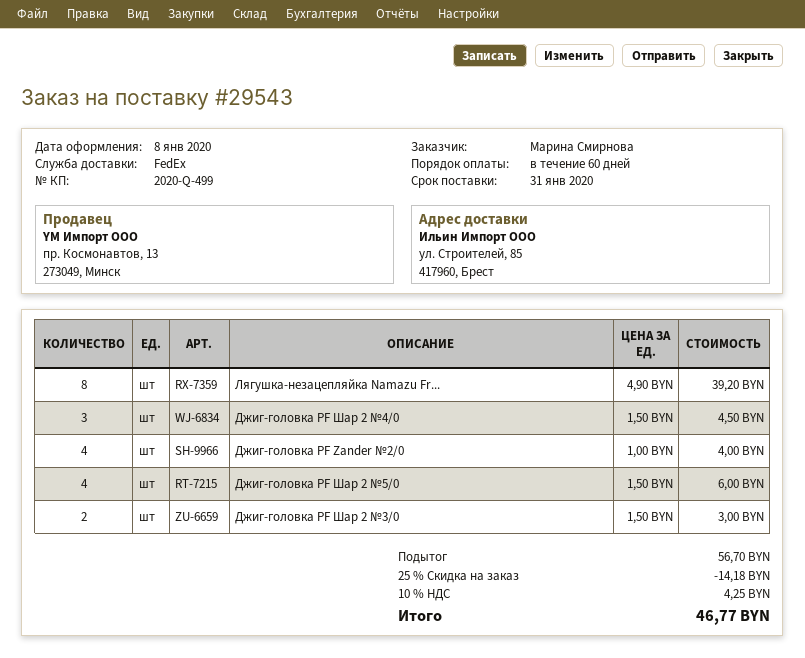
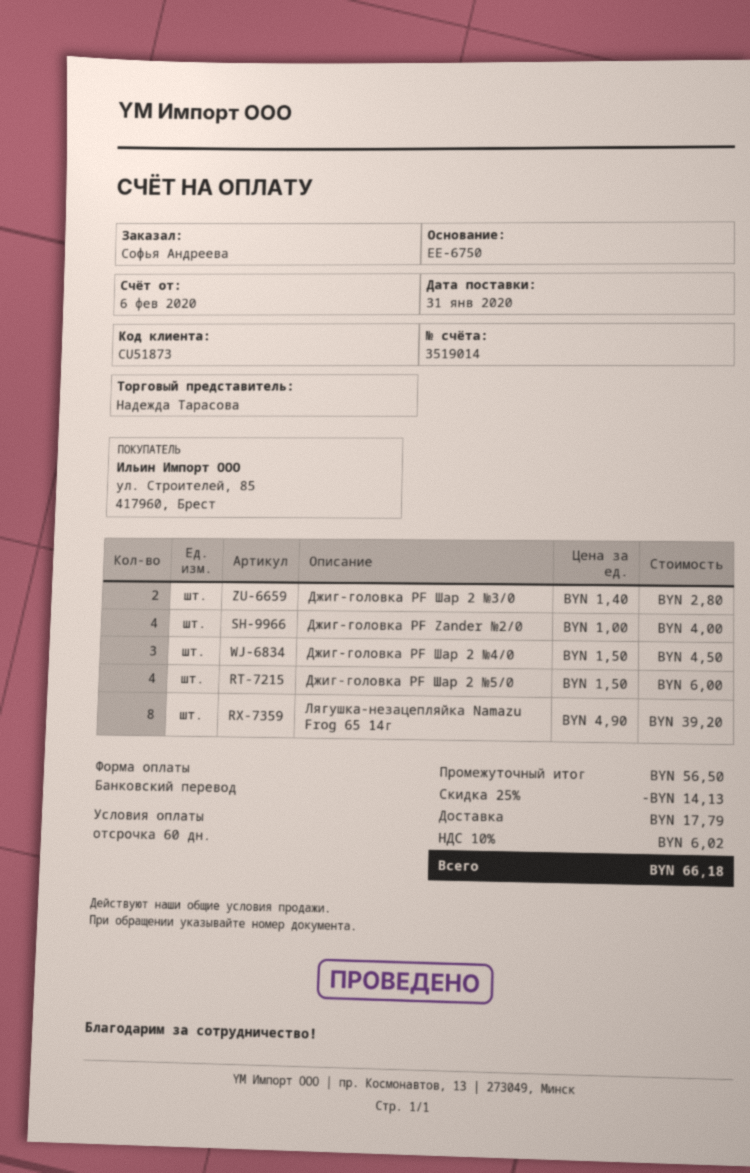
ordered by: Марина Смирнова -> Софья Андреева
Джиг-головка PF Шар 2 №3/0: 2 x 1.50 = 3.00 -> 2 x 1.40 = 2.80
subtotal: 56.70 -> 56.50
discount: 25% = 14.18 -> 25% = 14.13
shipping: none -> 17.79
tax: 10% = 4.25 -> 10% = 6.02
total: 46.77 -> 66.18

